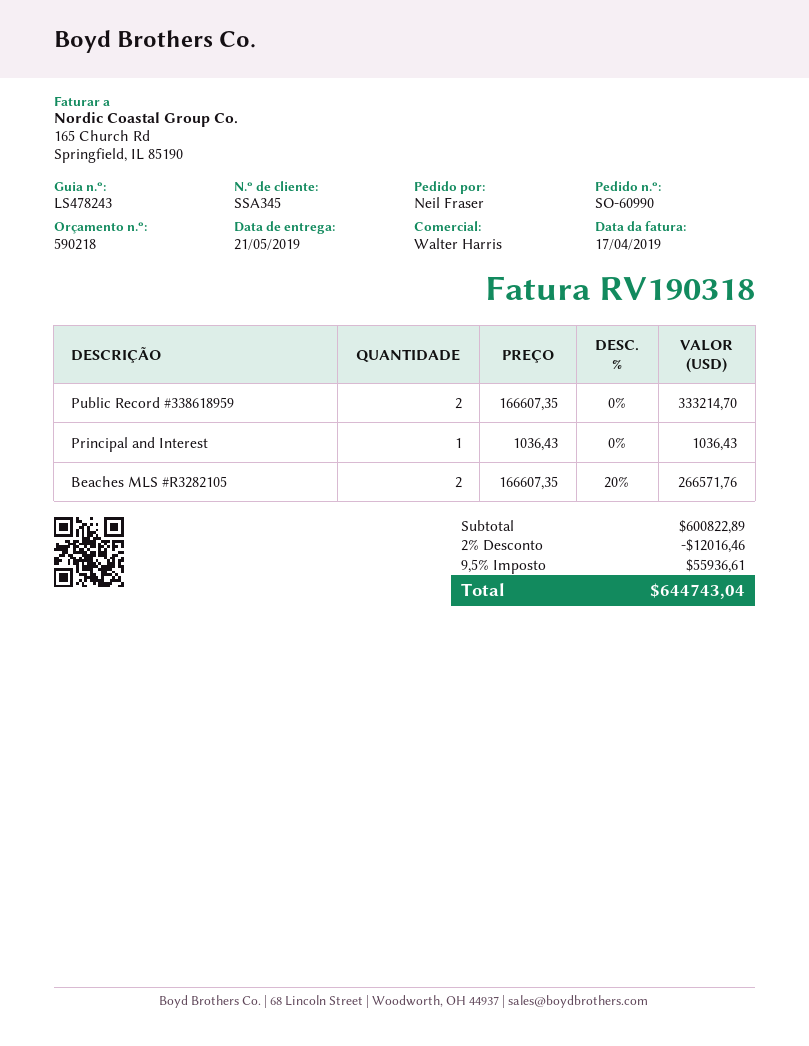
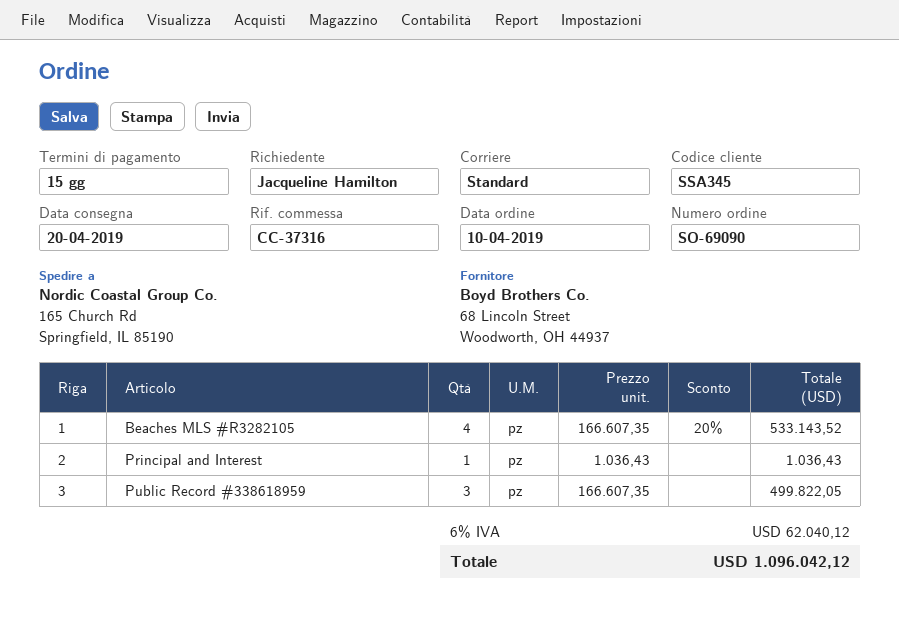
order number: SO-60990 -> SO-69090
delivery date: 2019-05-21 -> 2019-04-20
ordered by: Neil Fraser -> Jacqueline Hamilton
Public Record #338618959: 2 x 166607.35 = 333214.70 -> 3 x 166607.35 = 499822.05
Beaches MLS #R3282105: 2 x 166607.35 - 20% = 266571.76 -> 4 x 166607.35 - 20% = 533143.52
discount: 2% = 12016.46 -> none
tax: 9.5% = 55936.61 -> 6% = 62040.12
total: 644743.04 -> 1096042.12

